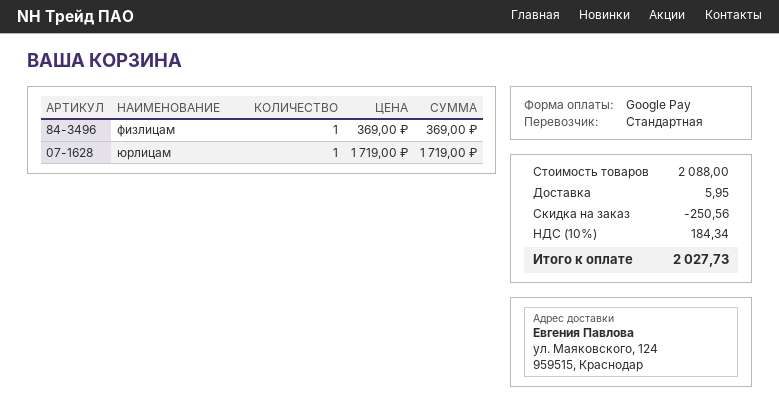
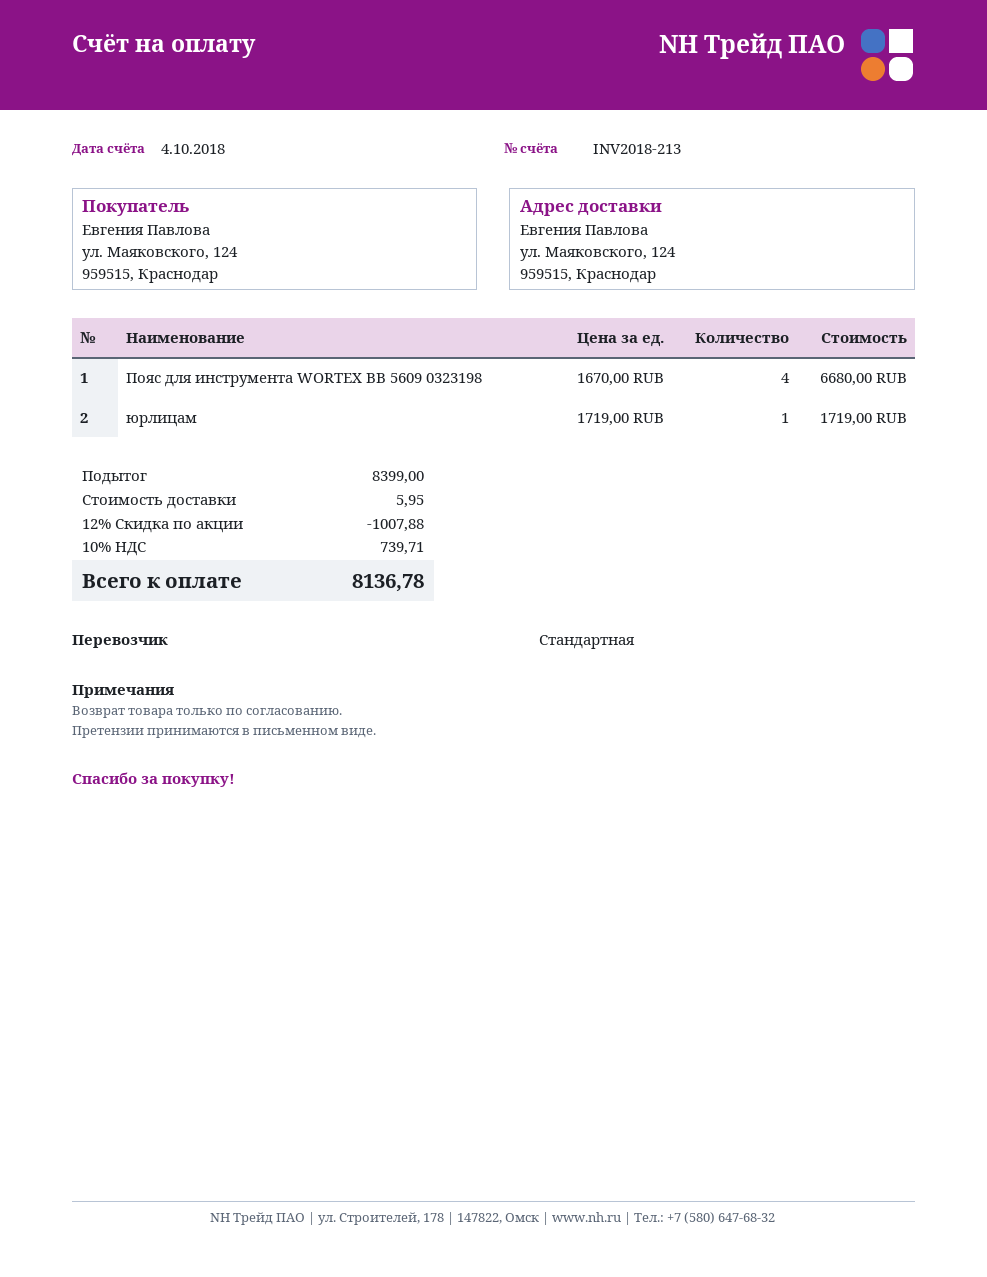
физлицам: 1 x 369.00 = 369.00 -> none
Пояс для инструмента WORTEX BB 5609 0323198: none -> 4 x 1670.00 = 6680.00
subtotal: 2088.00 -> 8399.00
discount: 250.56 -> 1007.88
tax: 10% = 184.34 -> 10% = 739.71
total: 2027.73 -> 8136.78

